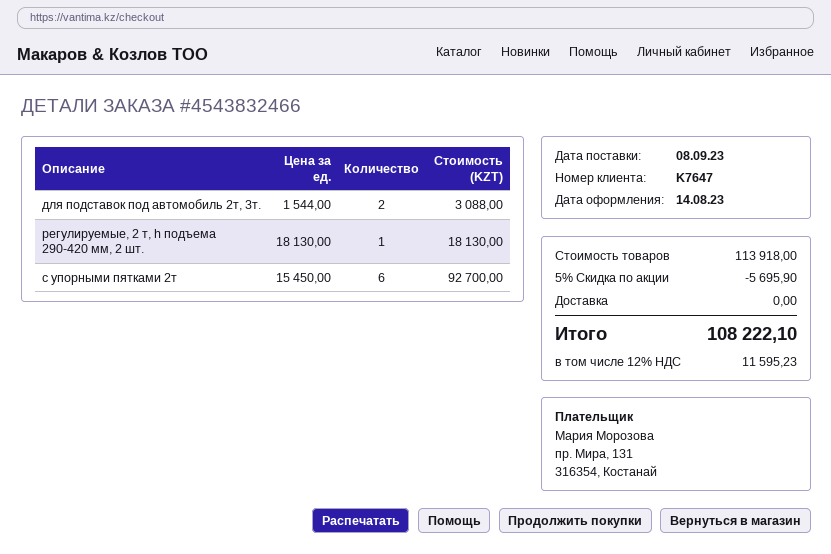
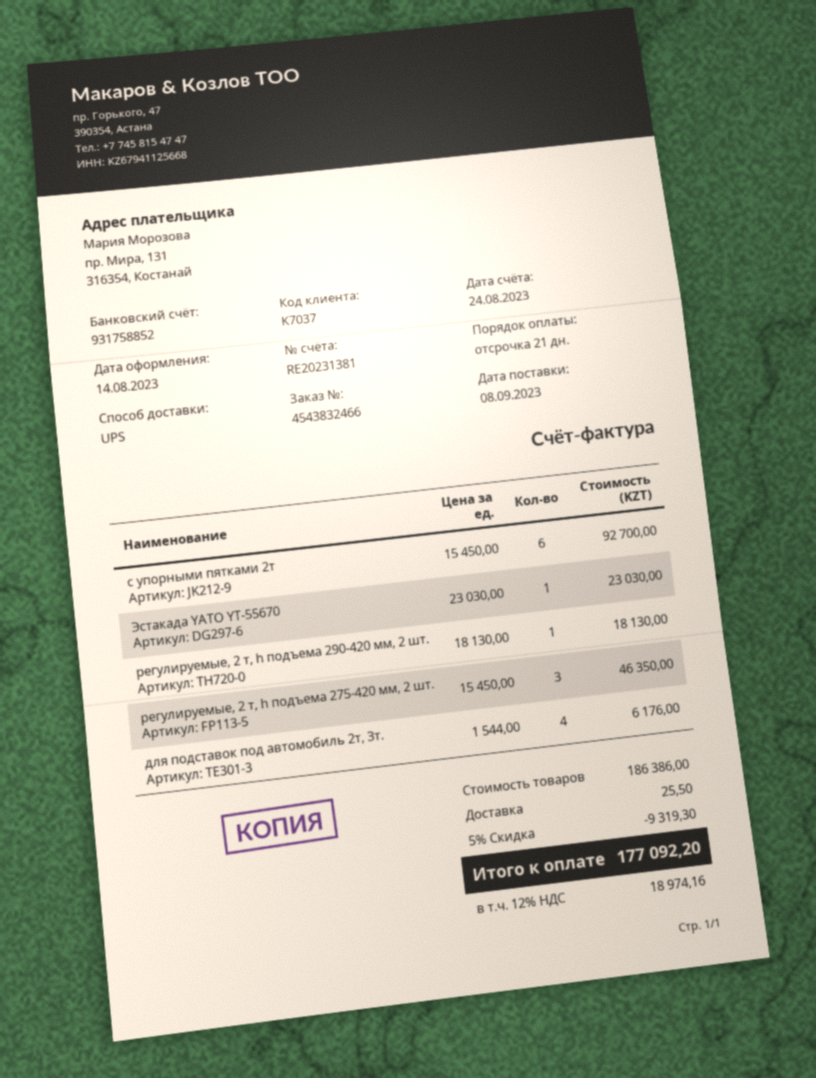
customer number: K7647 -> K7037
для подставок под автомобиль 2т, 3т.: 2 x 1544.00 = 3088.00 -> 4 x 1544.00 = 6176.00
Эстакада YATO YT-55670: none -> 1 x 23030.00 = 23030.00
регулируемые, 2 т, h подъема 275-420 мм, 2 шт.: none -> 3 x 15450.00 = 46350.00
subtotal: 113918.00 -> 186386.00
discount: 5% = 5695.90 -> 5% = 9319.30
shipping: 0.00 -> 25.50
tax: 12% = 11595.23 -> 12% = 18974.16
total: 108222.10 -> 177092.20

